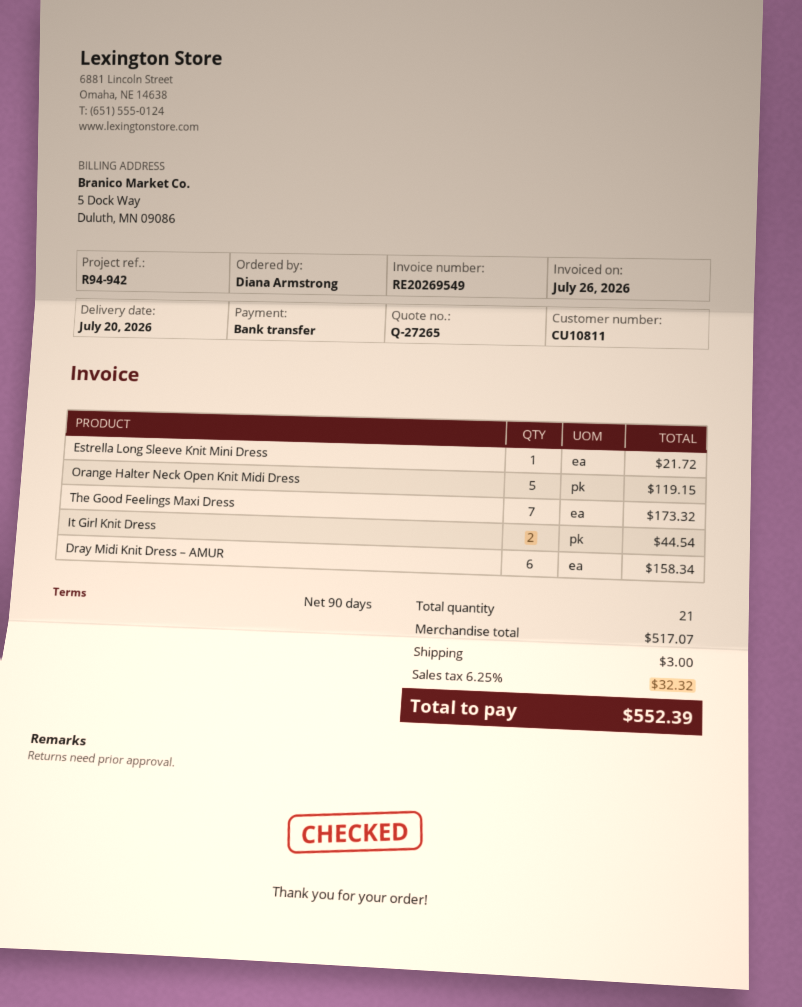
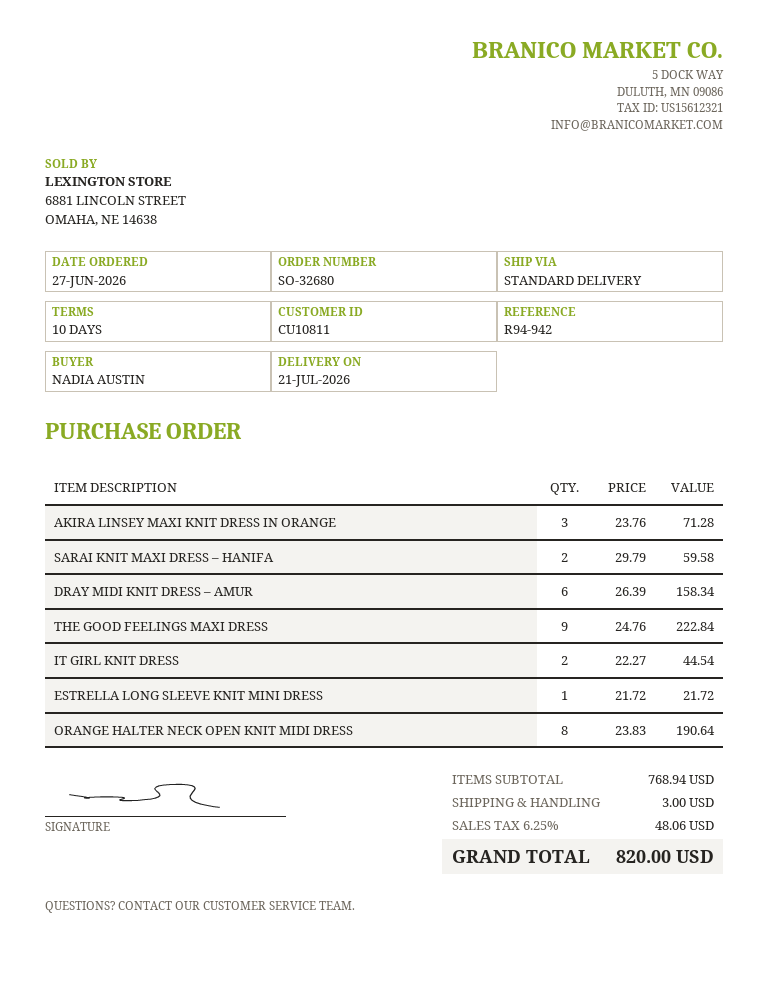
delivery date: 2026-07-20 -> 2026-07-21
payment terms: 90 days -> 10 days
ordered by: Diana Armstrong -> NADIA AUSTIN
Orange Halter Neck Open Knit Midi Dress: 5 for 119.15 -> 8 for 190.64
The Good Feelings Maxi Dress: 7 for 173.32 -> 9 for 222.84
AKIRA LINSEY MAXI KNIT DRESS IN ORANGE: none -> 3 for 71.28
SARAI KNIT MAXI DRESS – HANIFA: none -> 2 for 59.58
subtotal: 517.07 -> 768.94
tax: 6.25% = 32.32 -> 6.25% = 48.06
total: 552.39 -> 820.00

